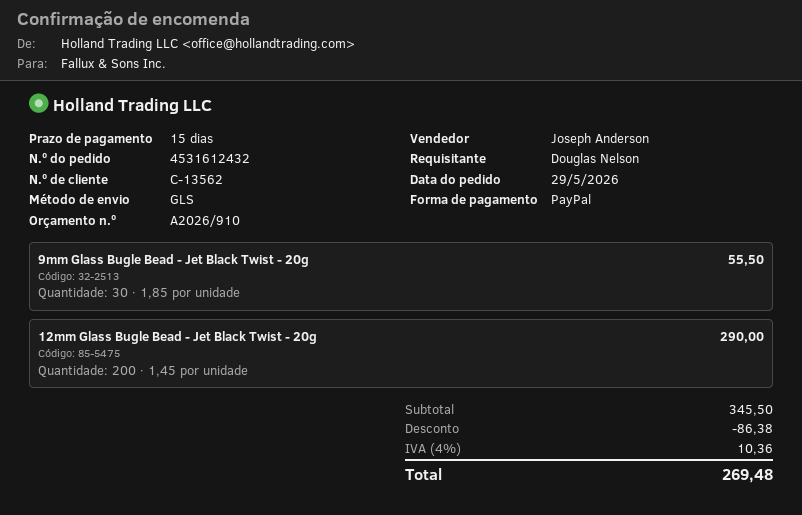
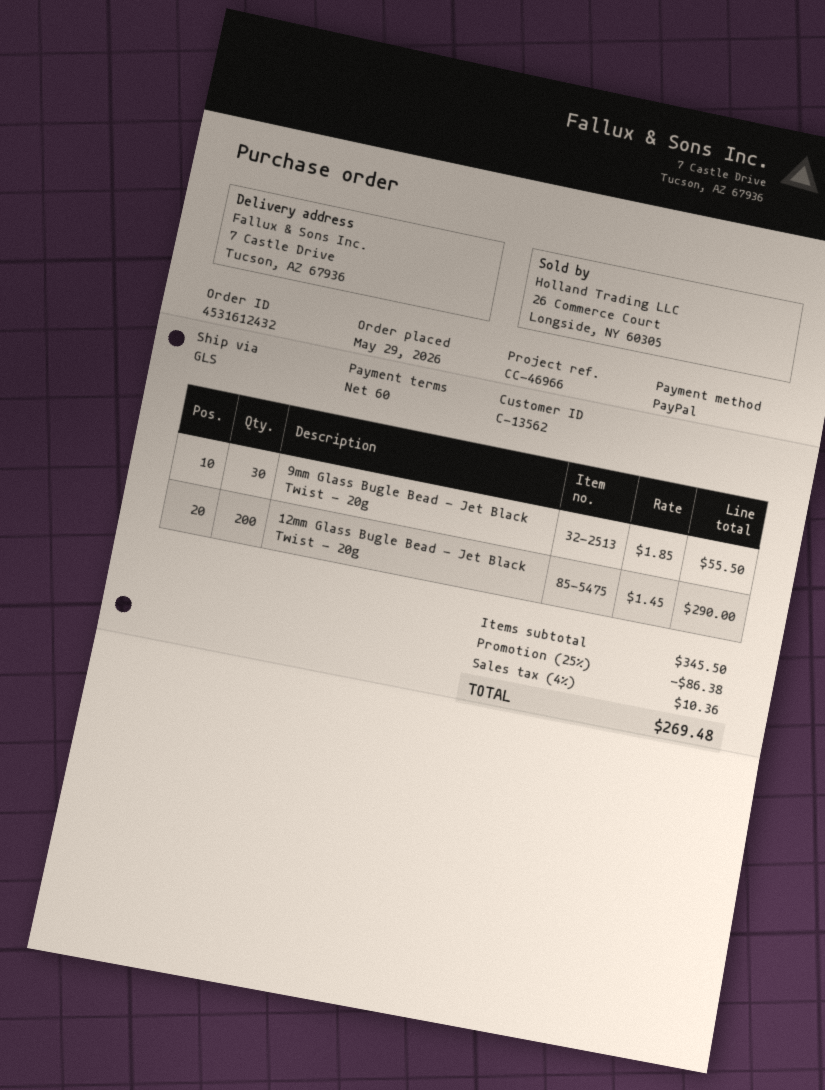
payment terms: 15 days -> 60 days

